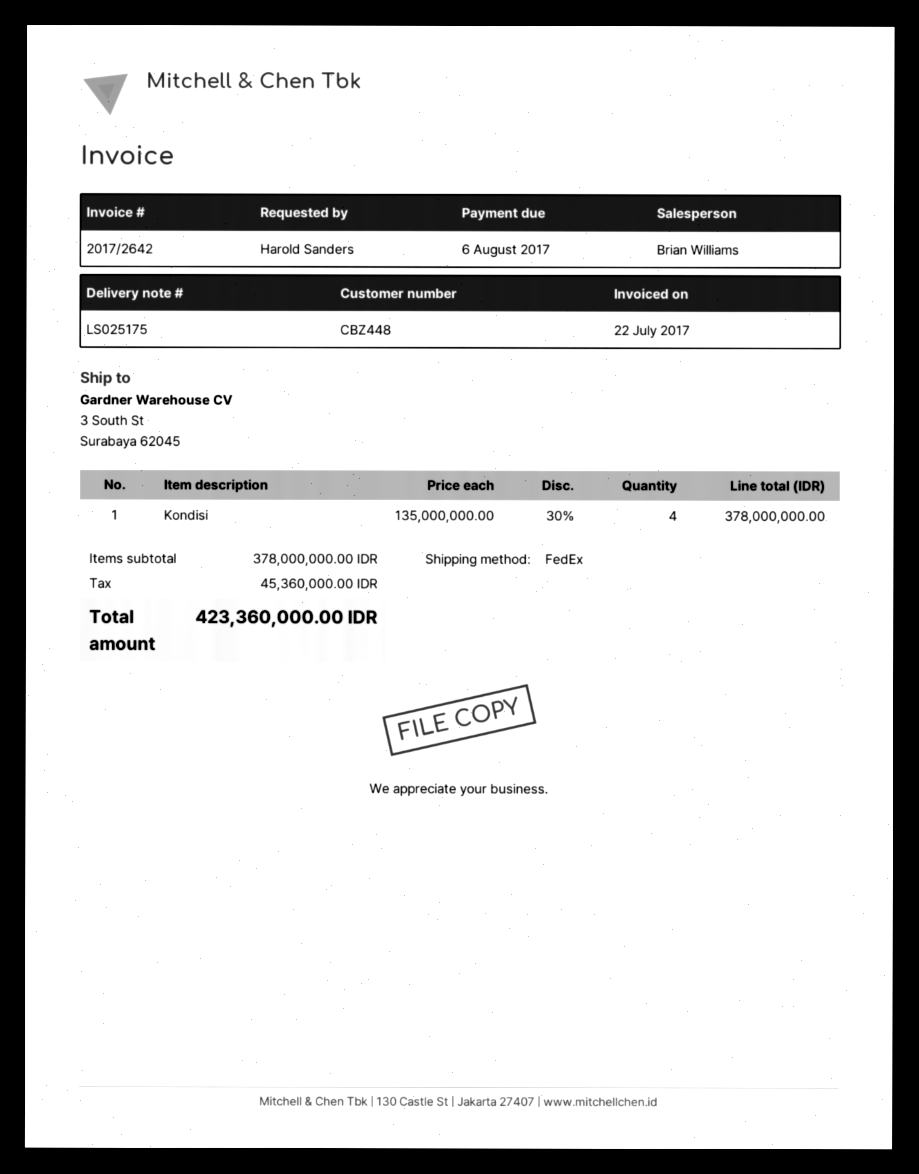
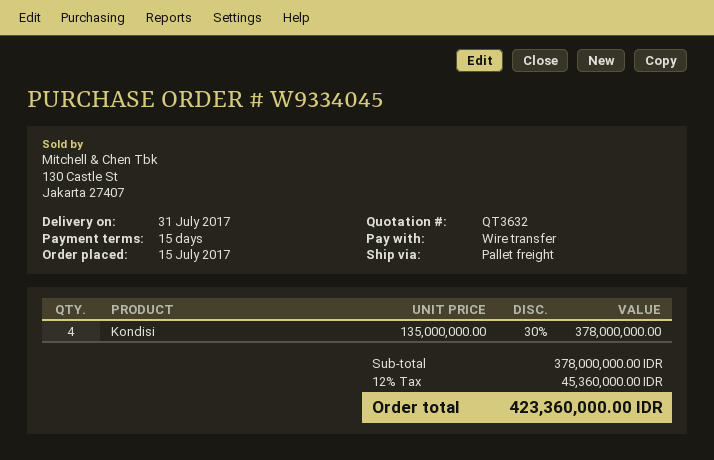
shipping method: FedEx -> pallet freight

